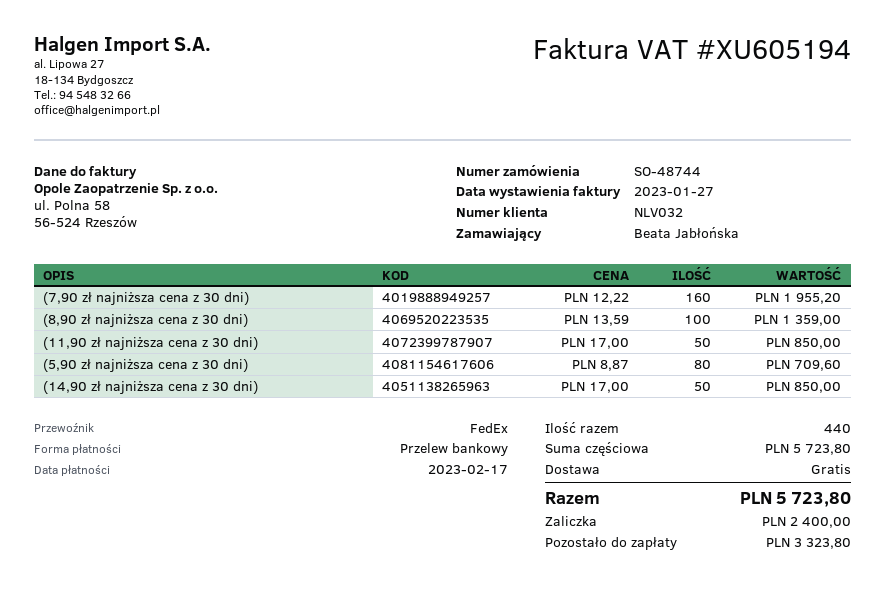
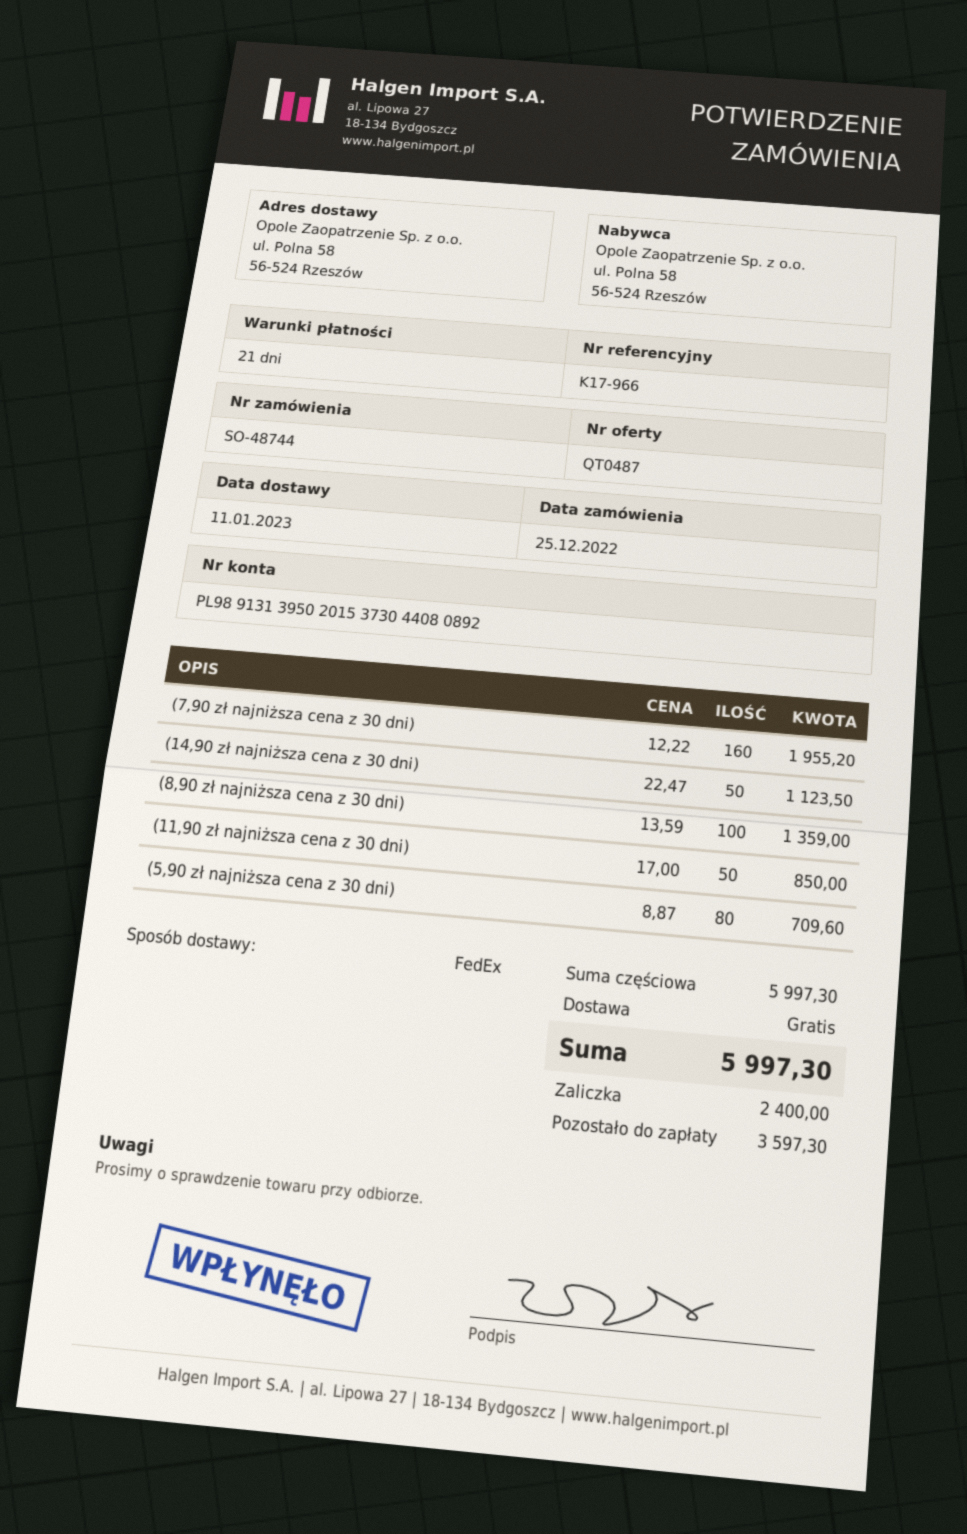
(14,90 zł najniższa cena z 30 dni): 50 x 17.00 = 850.00 -> 50 x 22.47 = 1123.50
subtotal: 5723.80 -> 5997.30
total: 5723.80 -> 5997.30
balance: 3323.80 -> 3597.30

